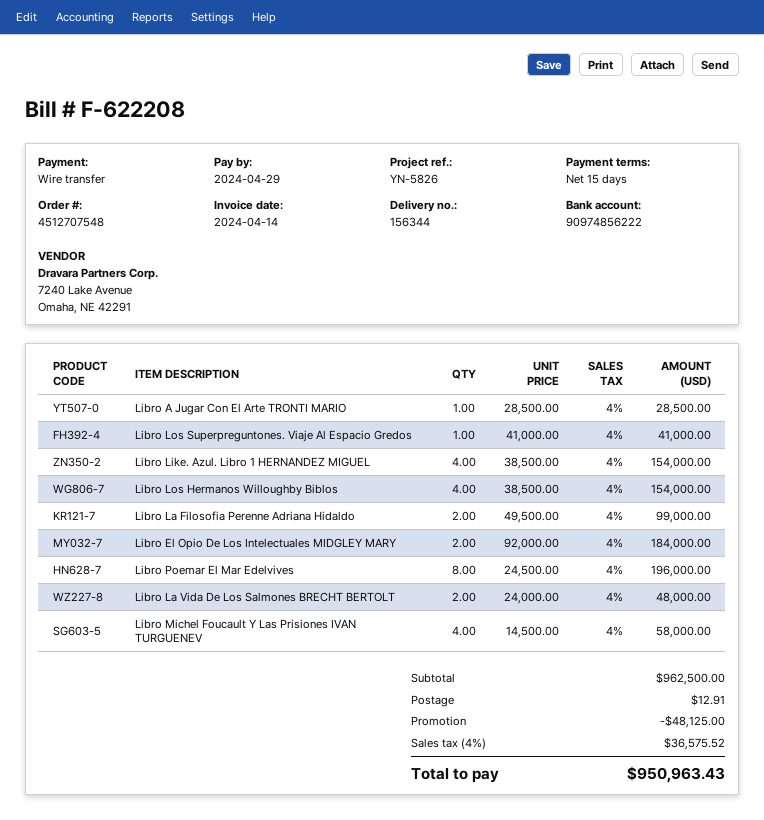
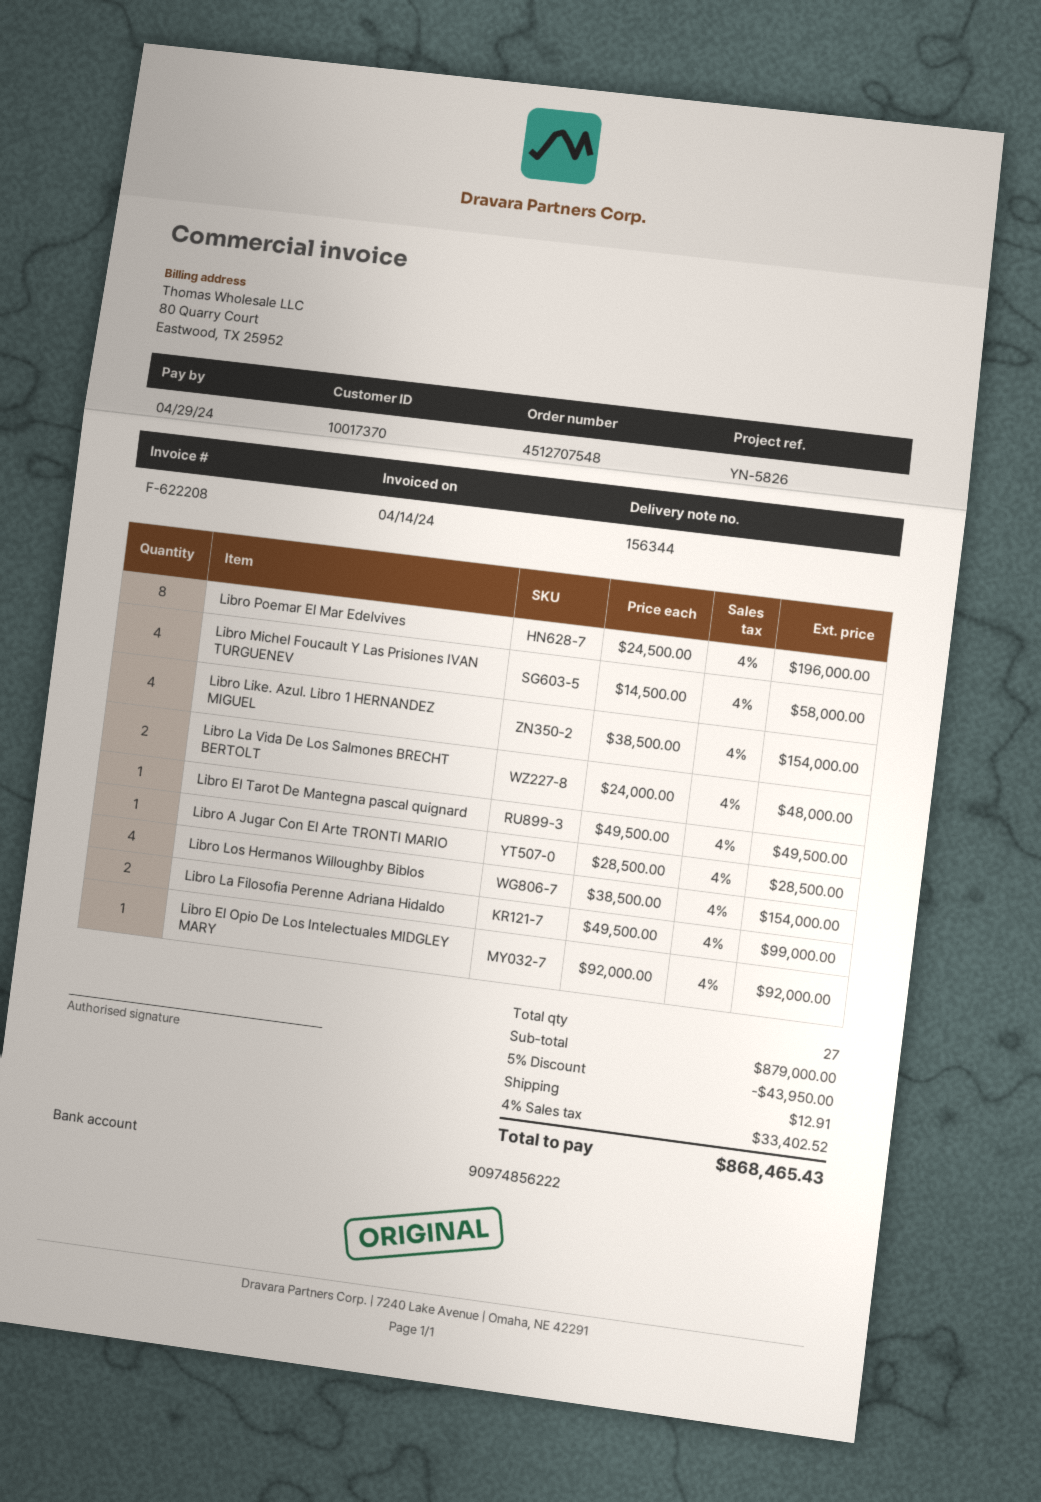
Libro Los Superpreguntones. Viaje Al Espacio Gredos: 1 x 41000.00 = 41000.00 -> none
Libro El Opio De Los Intelectuales MIDGLEY MARY: 2 x 92000.00 = 184000.00 -> 1 x 92000.00 = 92000.00
Libro El Tarot De Mantegna pascal quignard: none -> 1 x 49500.00 = 49500.00
subtotal: 962500.00 -> 879000.00
discount: 48125.00 -> 43950.00
tax: 4% = 36575.52 -> 4% = 33402.52
total: 950963.43 -> 868465.43

